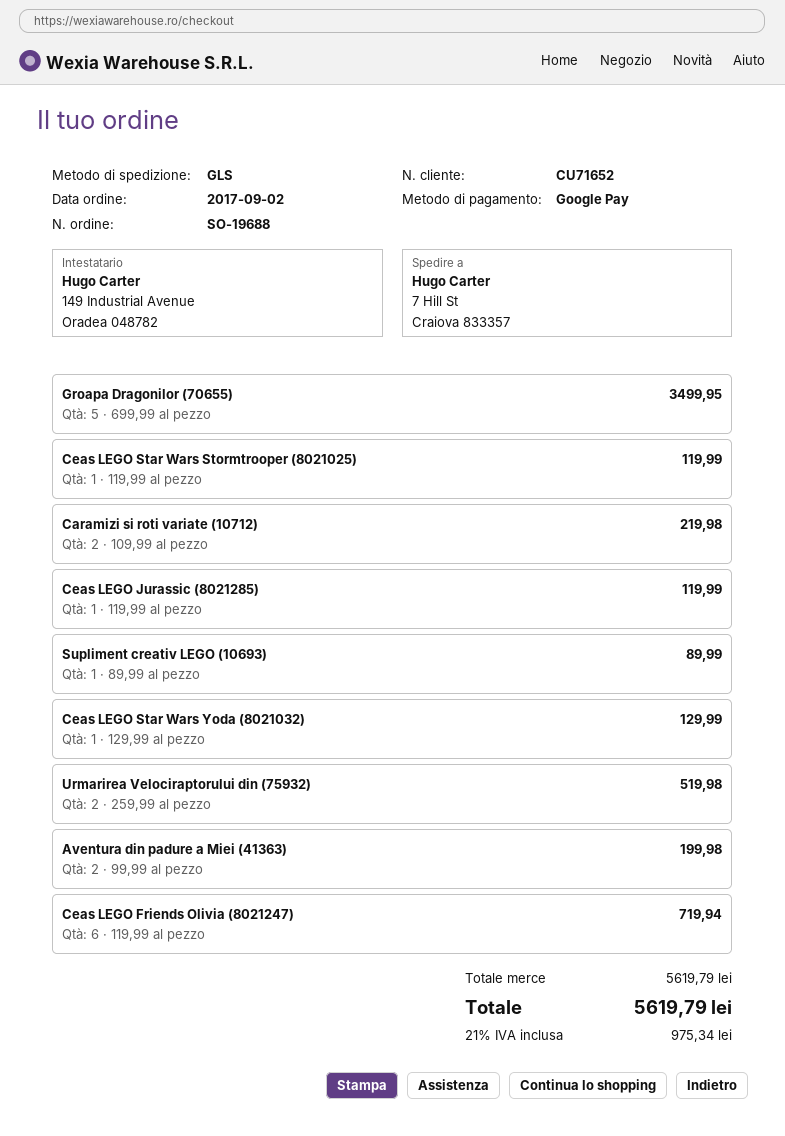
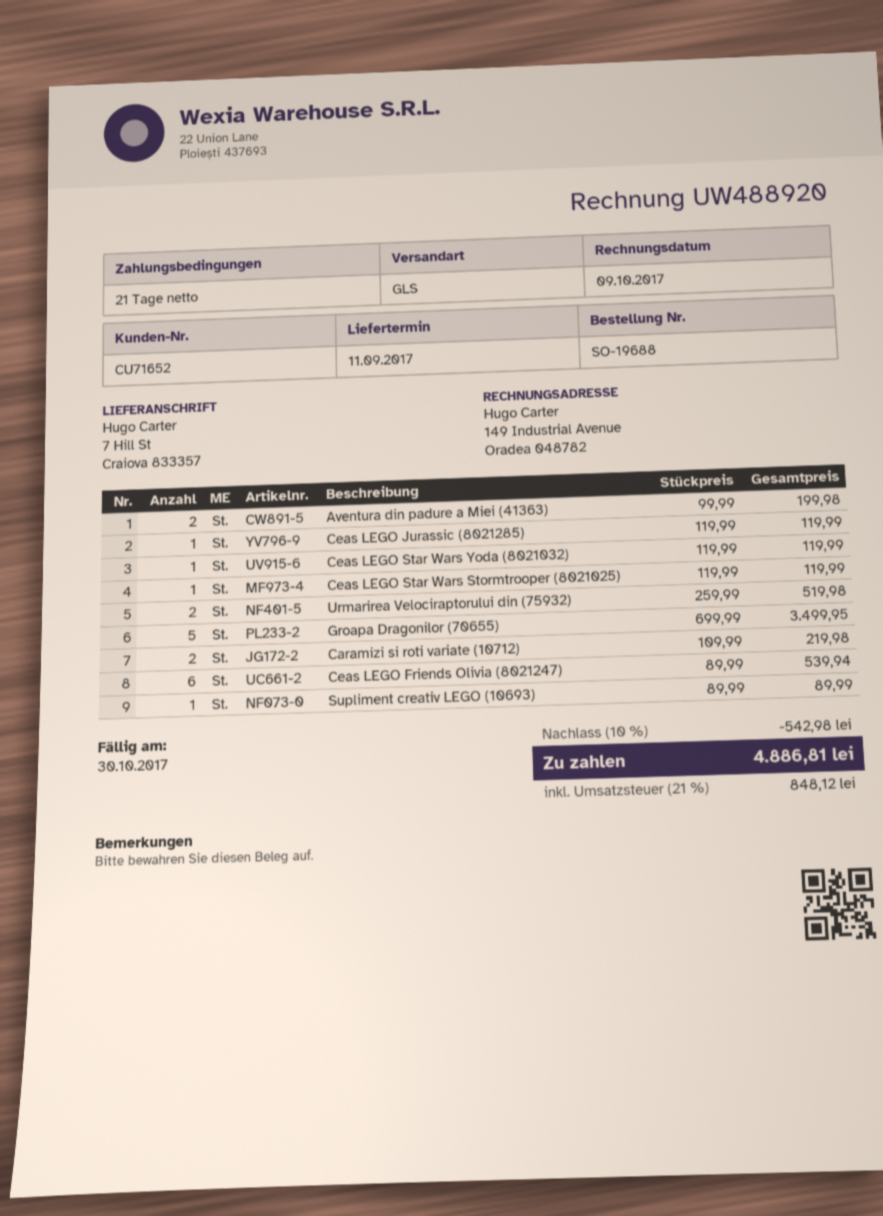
Ceas LEGO Star Wars Yoda (8021032): 1 x 129.99 = 129.99 -> 1 x 119.99 = 119.99
Ceas LEGO Friends Olivia (8021247): 6 x 119.99 = 719.94 -> 6 x 89.99 = 539.94
discount: none -> 10% = 542.98
tax: 21% = 975.34 -> 21% = 848.12
total: 5619.79 -> 4886.81

